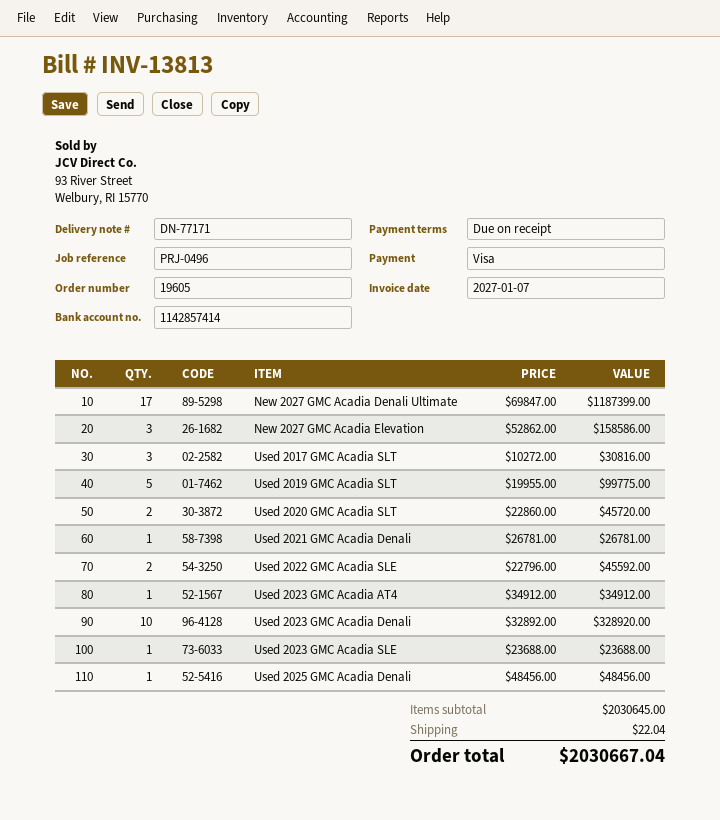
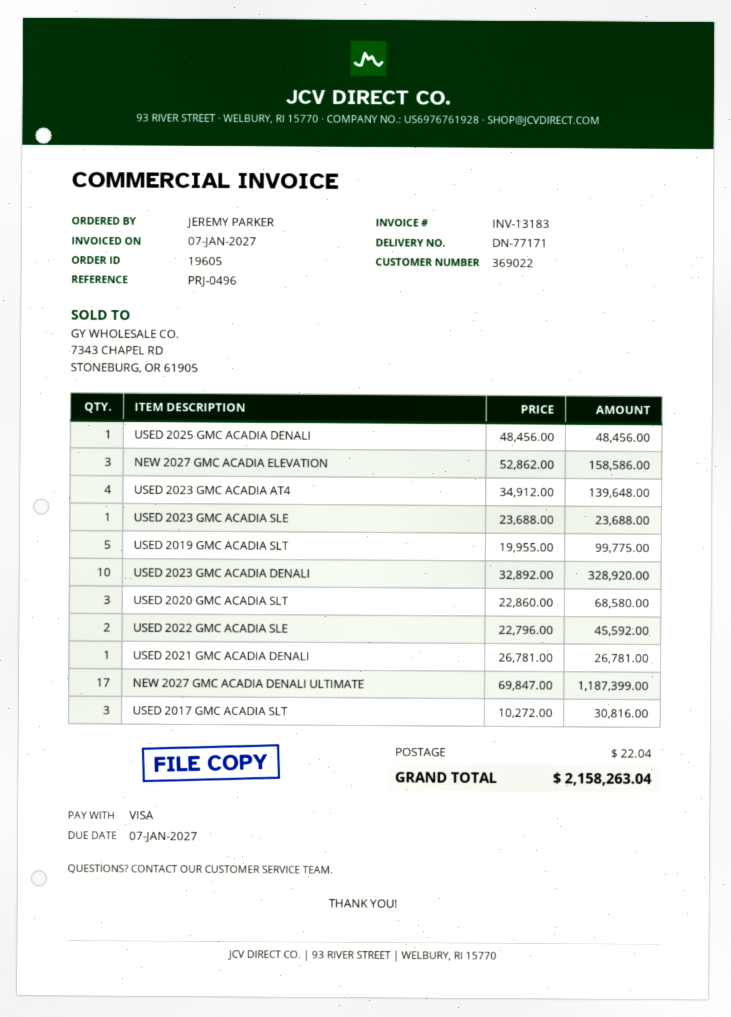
invoice number: INV-13813 -> INV-13183
Used 2020 GMC Acadia SLT: 2 x 22860.00 = 45720.00 -> 3 x 22860.00 = 68580.00
Used 2023 GMC Acadia AT4: 1 x 34912.00 = 34912.00 -> 4 x 34912.00 = 139648.00
total: 2030667.04 -> 2158263.04

